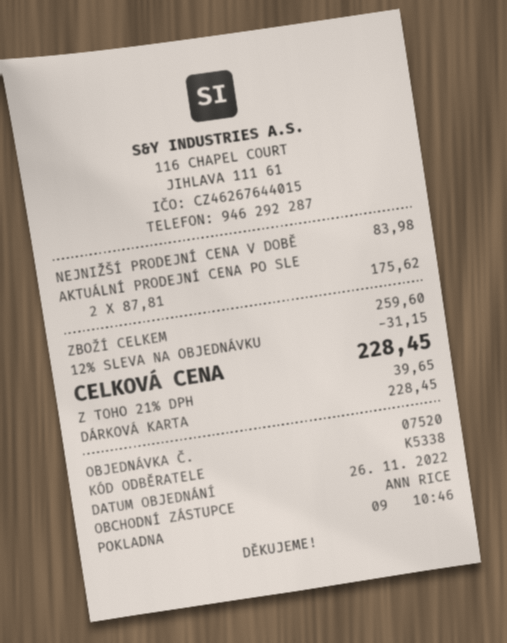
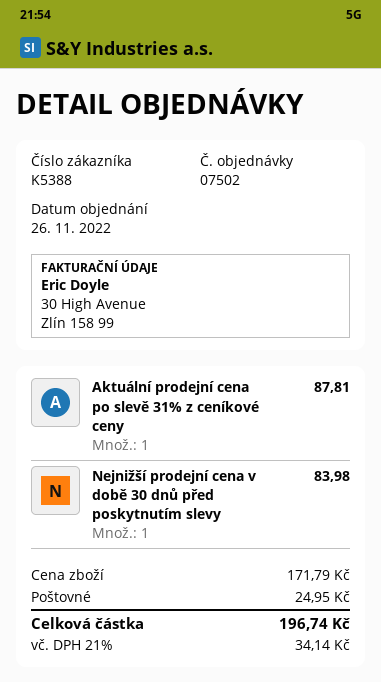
order number: 07520 -> 07502
customer number: K5338 -> K5388
AKTUÁLNÍ PRODEJNÍ CENA PO SLE: 2 for 175.62 -> 1 for 87.81
subtotal: 259.60 -> 171.79
discount: 12% = 31.15 -> none
shipping: none -> 24.95
tax: 21% = 39.65 -> 21% = 34.14
total: 228.45 -> 196.74

